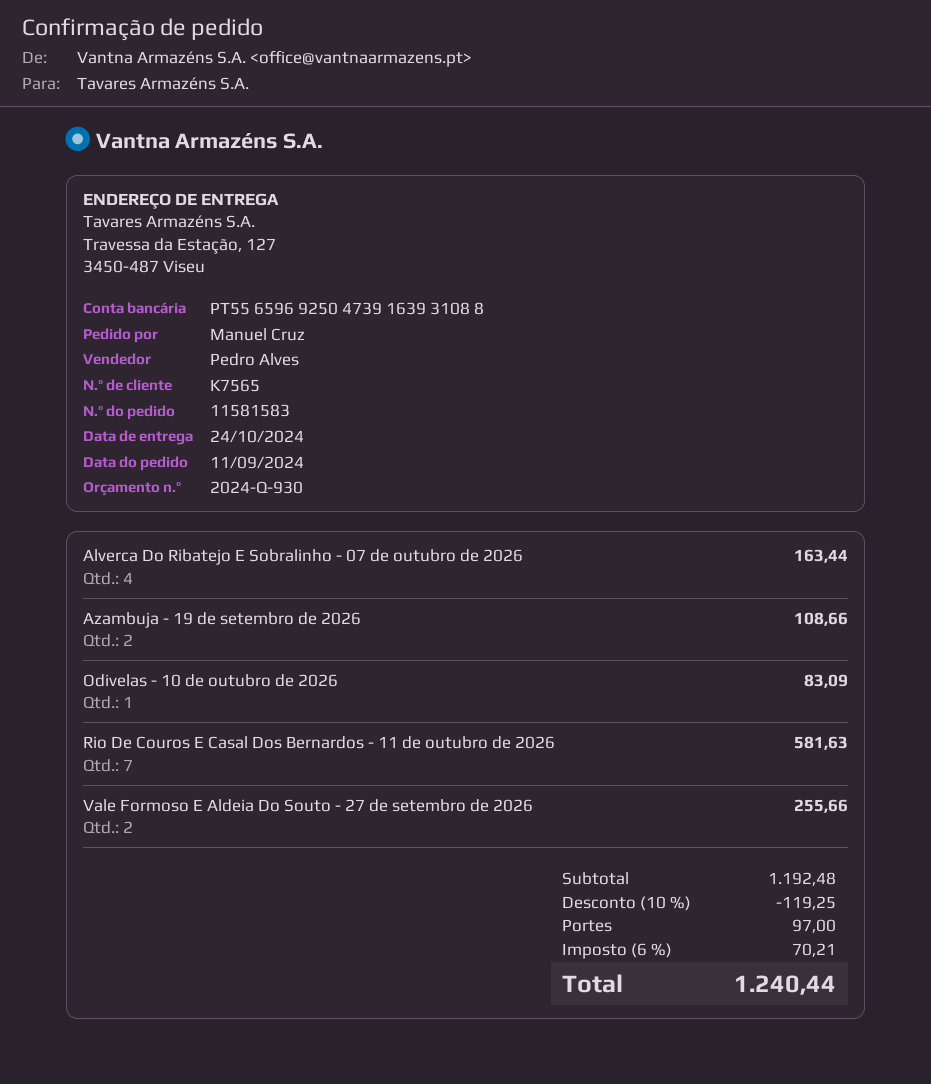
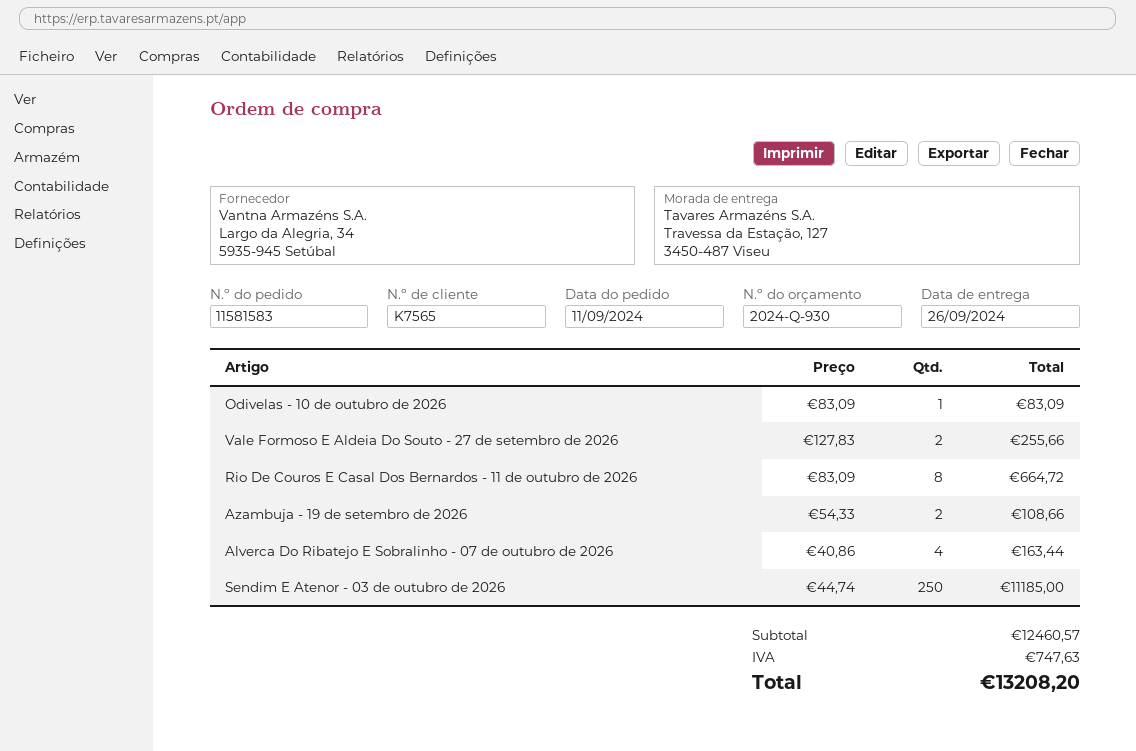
delivery date: 2024-10-24 -> 2024-09-26
Rio De Couros E Casal Dos Bernardos - 11 de outubro de 2026: 7 for 581.63 -> 8 for 664.72
Sendim E Atenor - 03 de outubro de 2026: none -> 250 for 11185.00
subtotal: 1192.48 -> 12460.57
discount: 10% = 119.25 -> none
shipping: 97.00 -> none
tax: 70.21 -> 747.63
total: 1240.44 -> 13208.20

